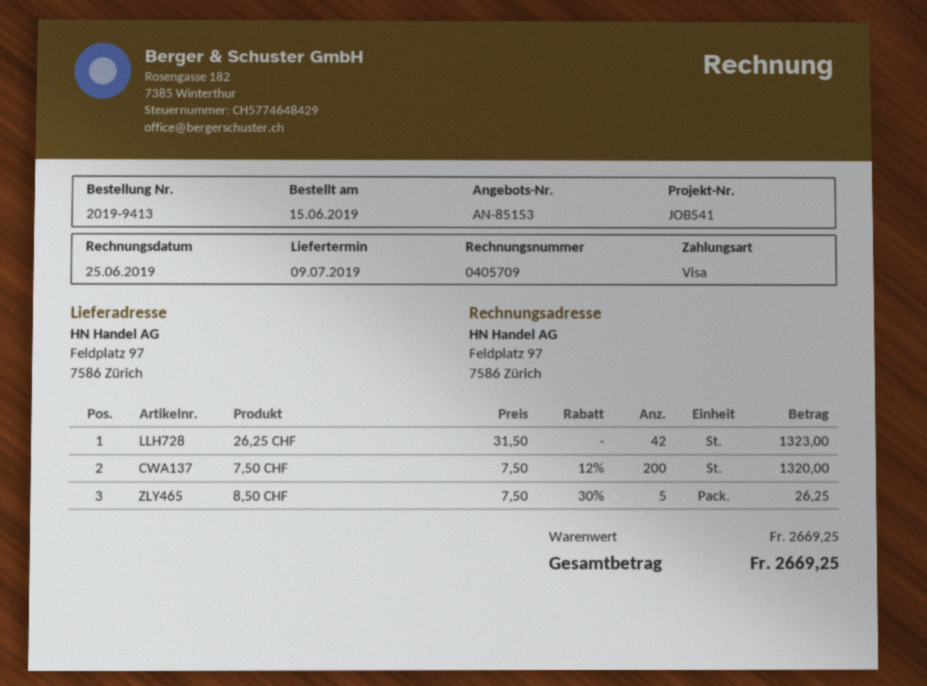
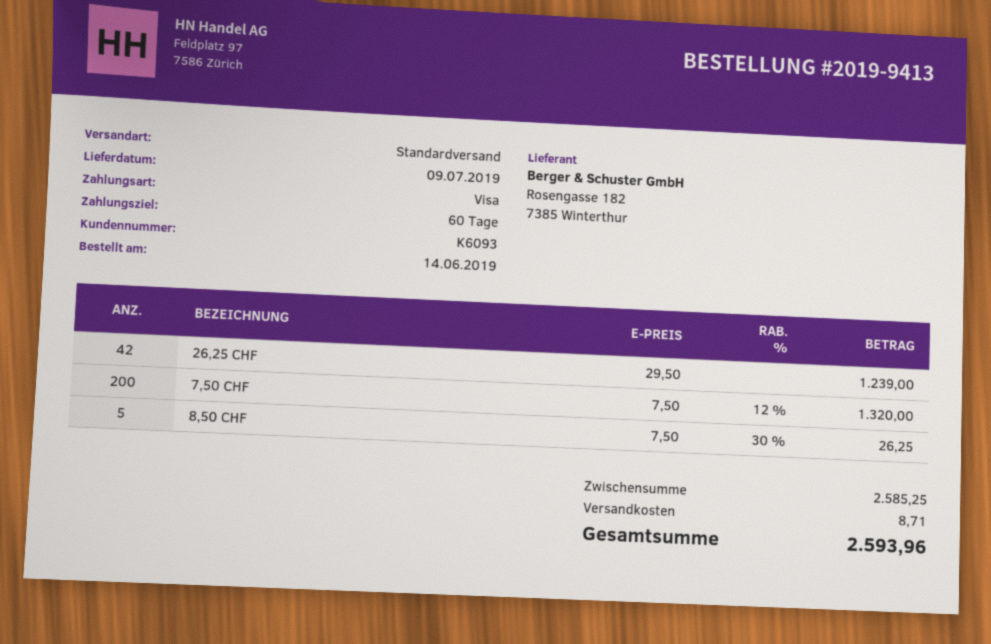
order date: 2019-06-15 -> 2019-06-14
26,25 CHF: 42 x 31.50 = 1323.00 -> 42 x 29.50 = 1239.00
subtotal: 2669.25 -> 2585.25
shipping: none -> 8.71
total: 2669.25 -> 2593.96

